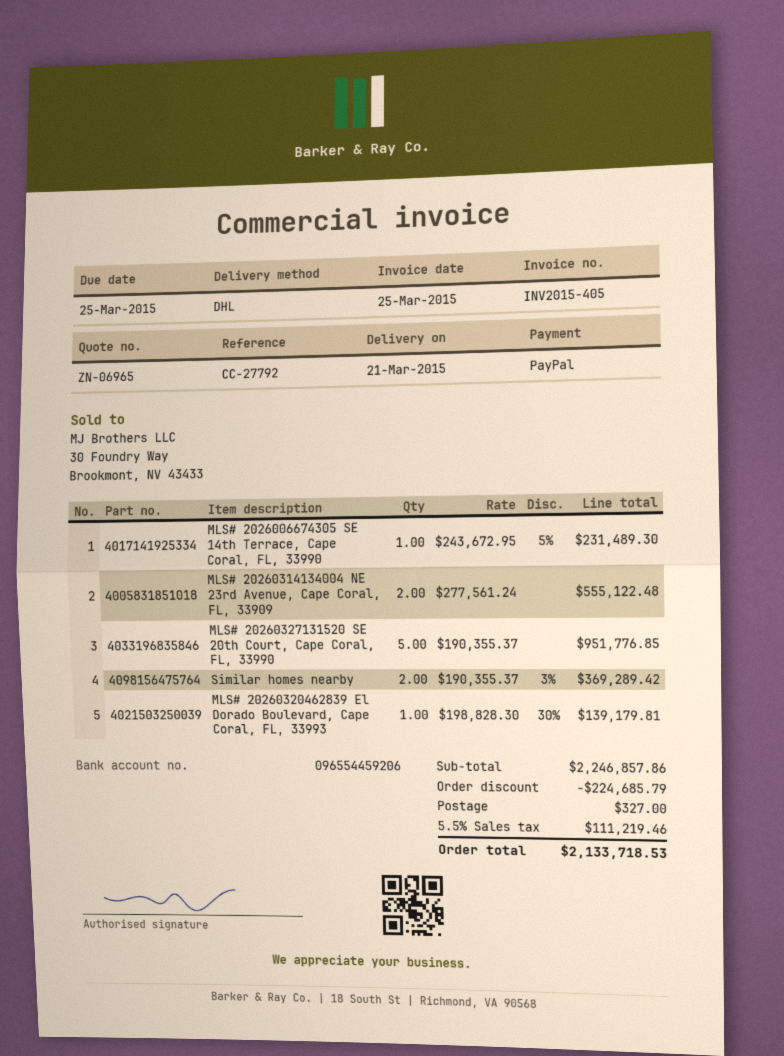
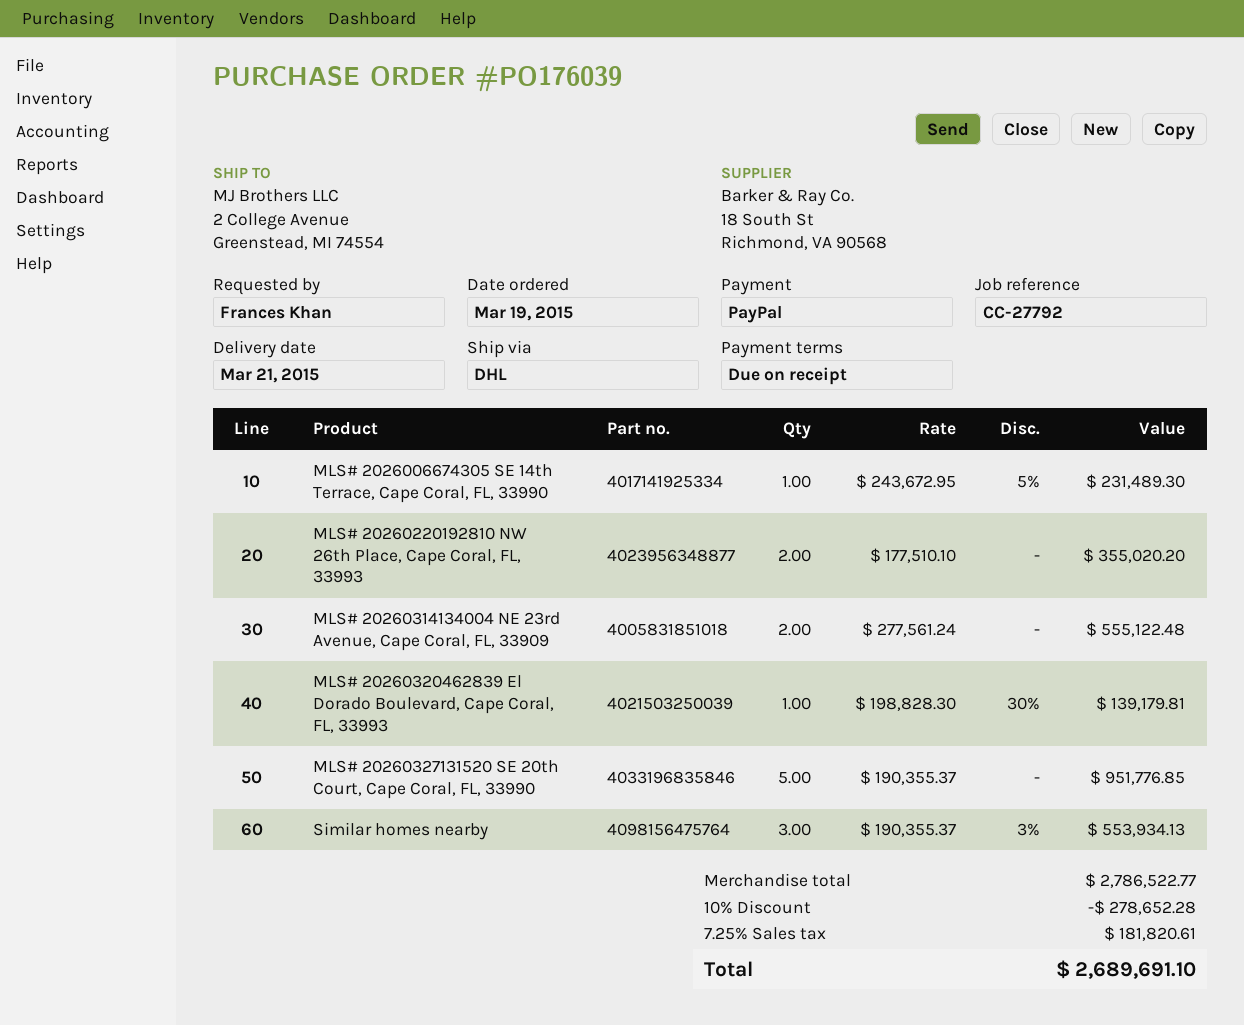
Similar homes nearby: 2 x 190355.37 - 3% = 369289.42 -> 3 x 190355.37 - 3% = 553934.13
MLS# 20260220192810 NW 26th Place, Cape Coral, FL, 33993: none -> 2 x 177510.10 = 355020.20
subtotal: 2246857.86 -> 2786522.77
discount: 224685.79 -> 278652.28
shipping: 327.00 -> none
tax: 5.5% = 111219.46 -> 7.25% = 181820.61
total: 2133718.53 -> 2689691.10

